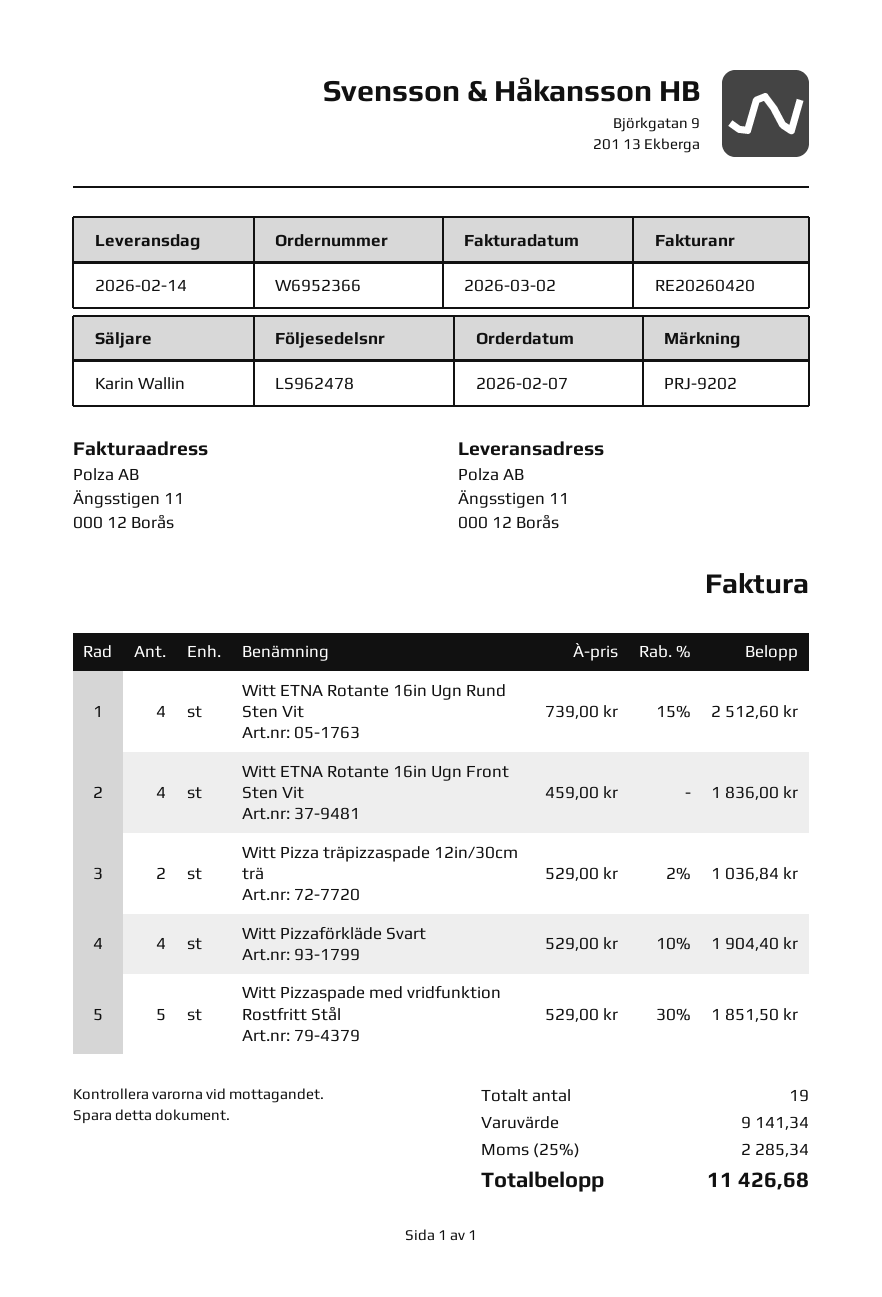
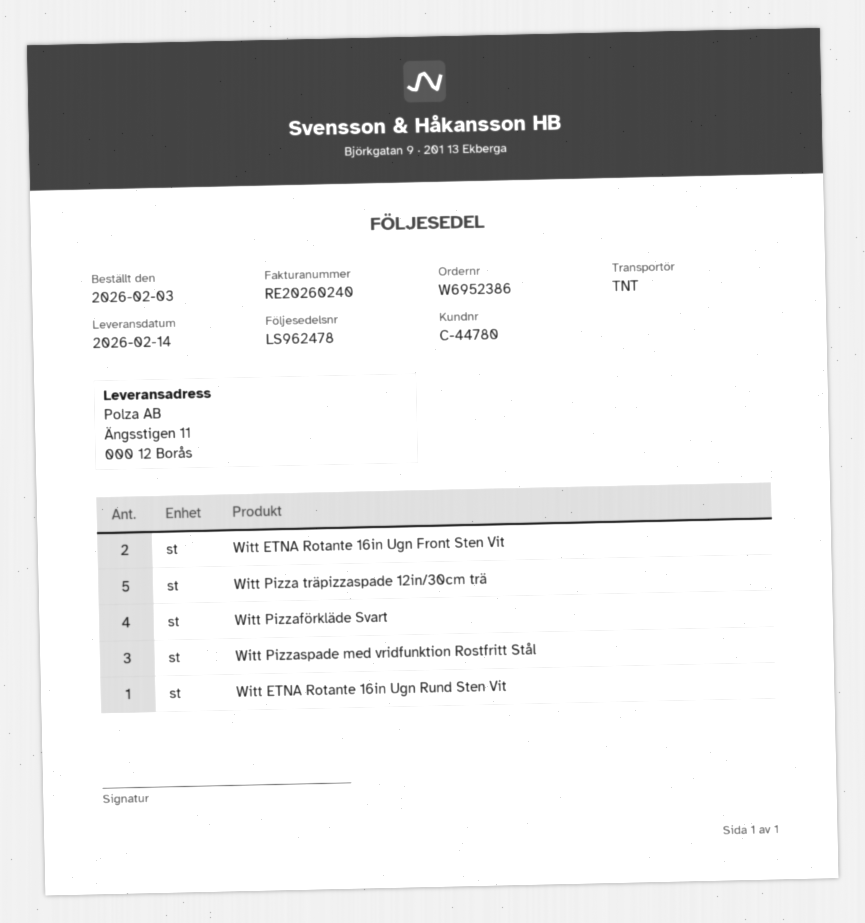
order number: W6952366 -> W6952386
order date: 2026-02-07 -> 2026-02-03
invoice number: RE20260420 -> RE20260240
Witt ETNA Rotante 16in Ugn Rund Sten Vit: 4 -> 1
Witt ETNA Rotante 16in Ugn Front Sten Vit: 4 -> 2
Witt Pizza träpizzaspade 12in/30cm trä: 2 -> 5
Witt Pizzaspade med vridfunktion Rostfritt Stål: 5 -> 3

